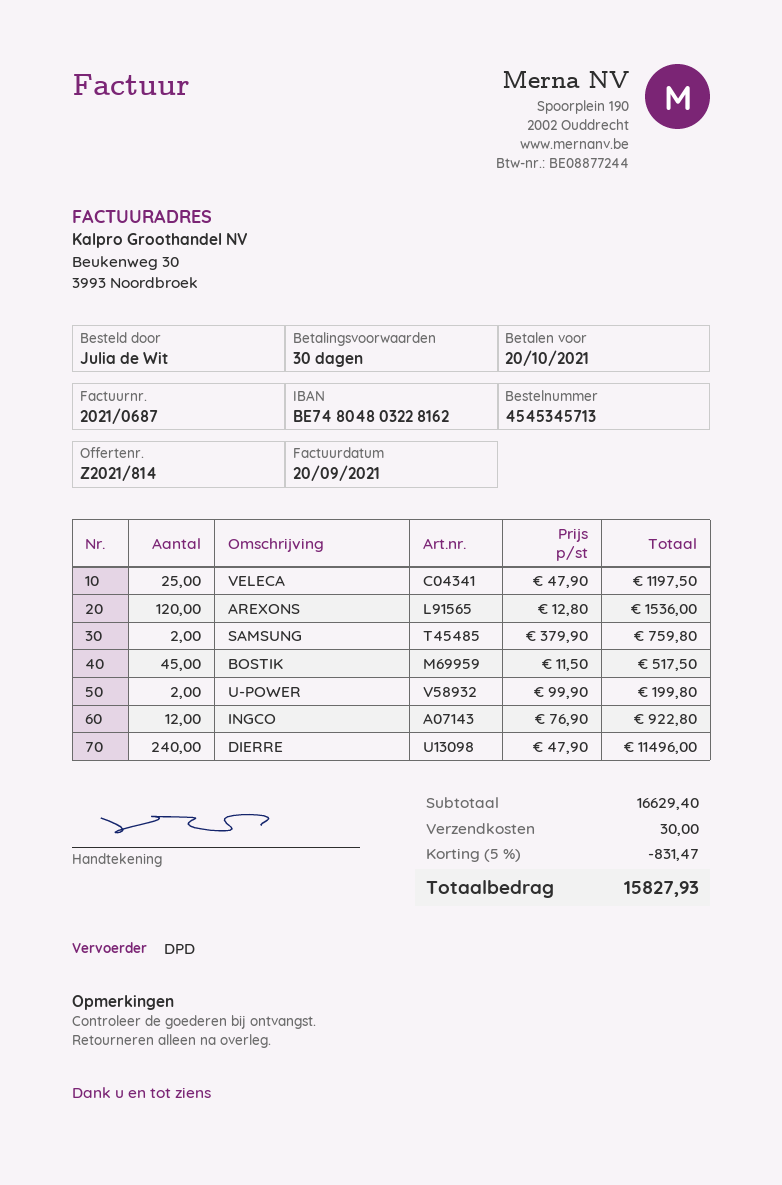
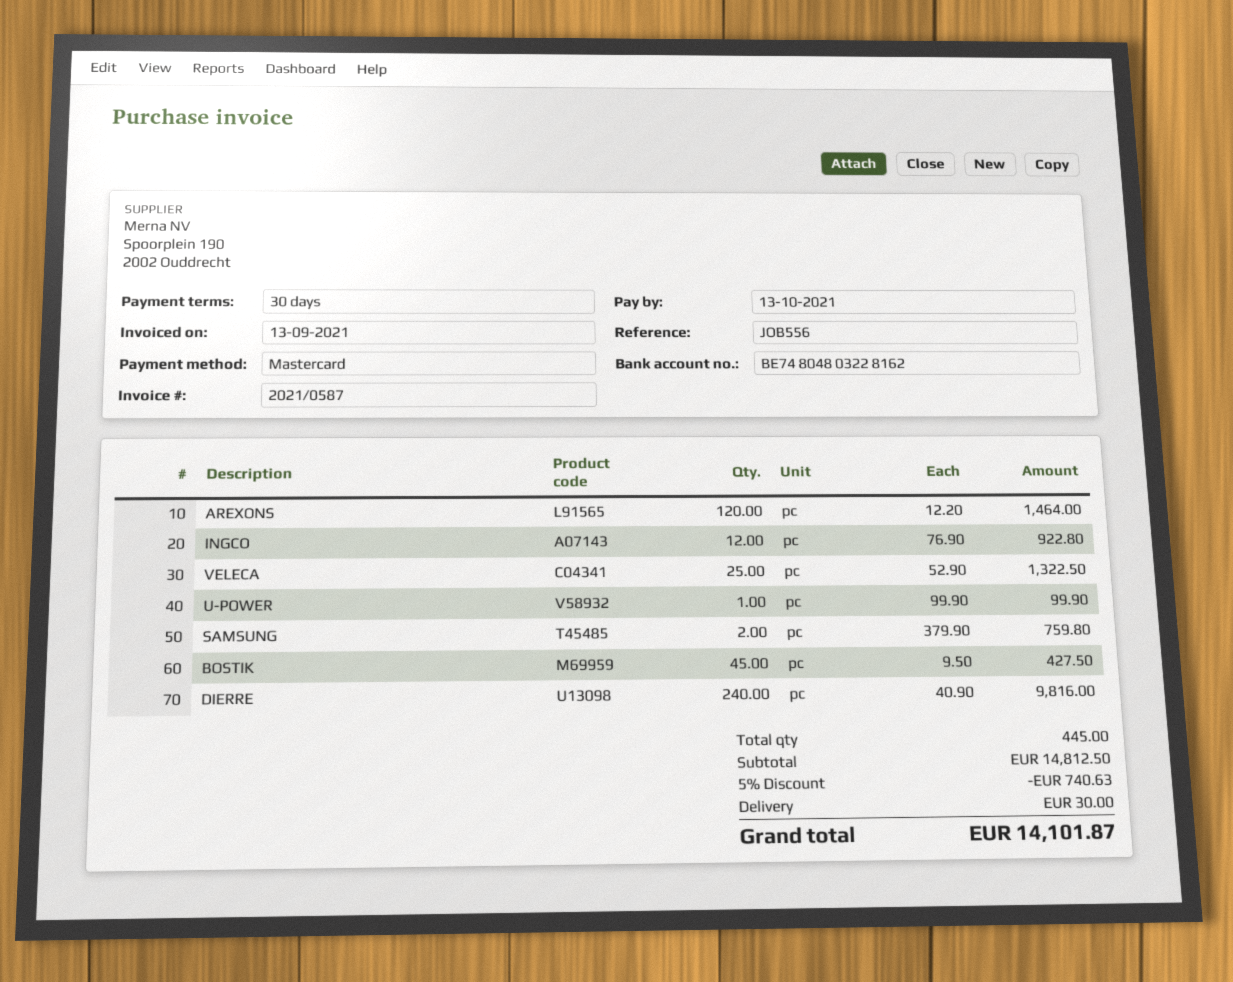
invoice number: 2021/0687 -> 2021/0587
invoice date: 2021-09-20 -> 2021-09-13
due date: 2021-10-20 -> 2021-10-13
VELECA: 25 x 47.90 = 1197.50 -> 25 x 52.90 = 1322.50
AREXONS: 120 x 12.80 = 1536.00 -> 120 x 12.20 = 1464.00
BOSTIK: 45 x 11.50 = 517.50 -> 45 x 9.50 = 427.50
U-POWER: 2 x 99.90 = 199.80 -> 1 x 99.90 = 99.90
DIERRE: 240 x 47.90 = 11496.00 -> 240 x 40.90 = 9816.00
subtotal: 16629.40 -> 14812.50
discount: 5% = 831.47 -> 5% = 740.63
total: 15827.93 -> 14101.87

